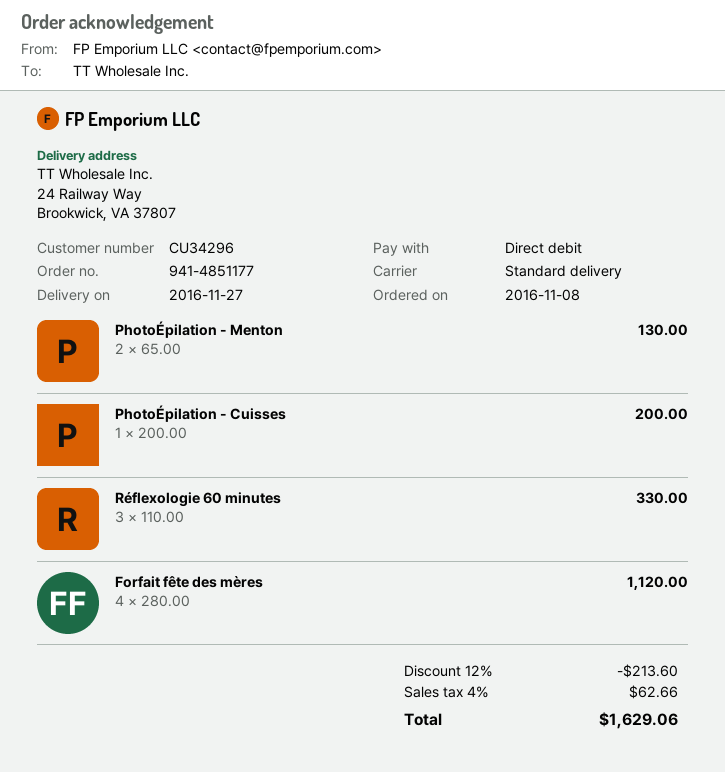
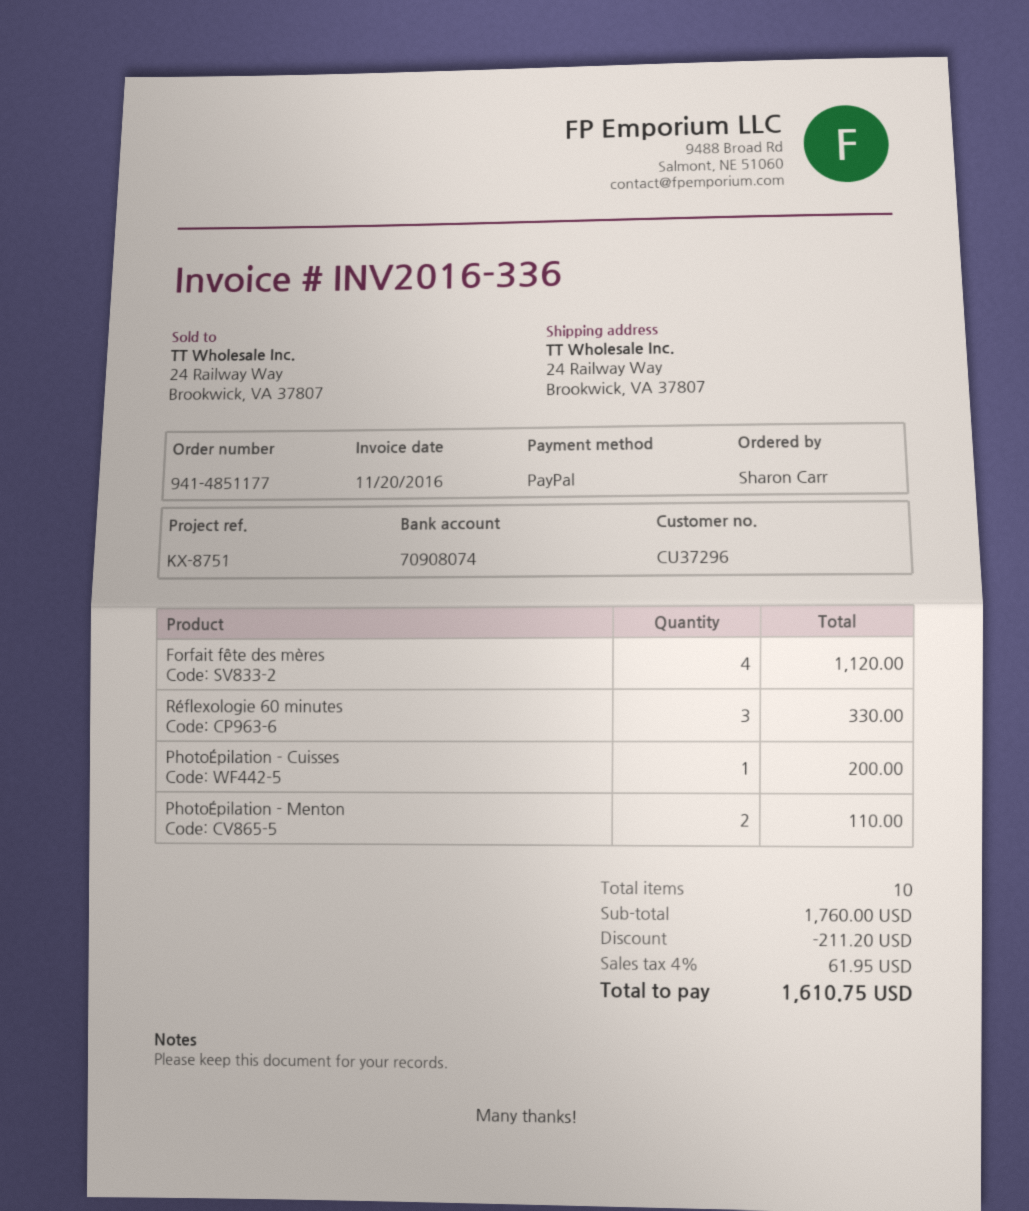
customer number: CU34296 -> CU37296
payment method: direct debit -> PayPal
PhotoÉpilation - Menton: 2 for 130.00 -> 2 for 110.00
discount: 213.60 -> 211.20
tax: 4% = 62.66 -> 4% = 61.95
total: 1629.06 -> 1610.75

